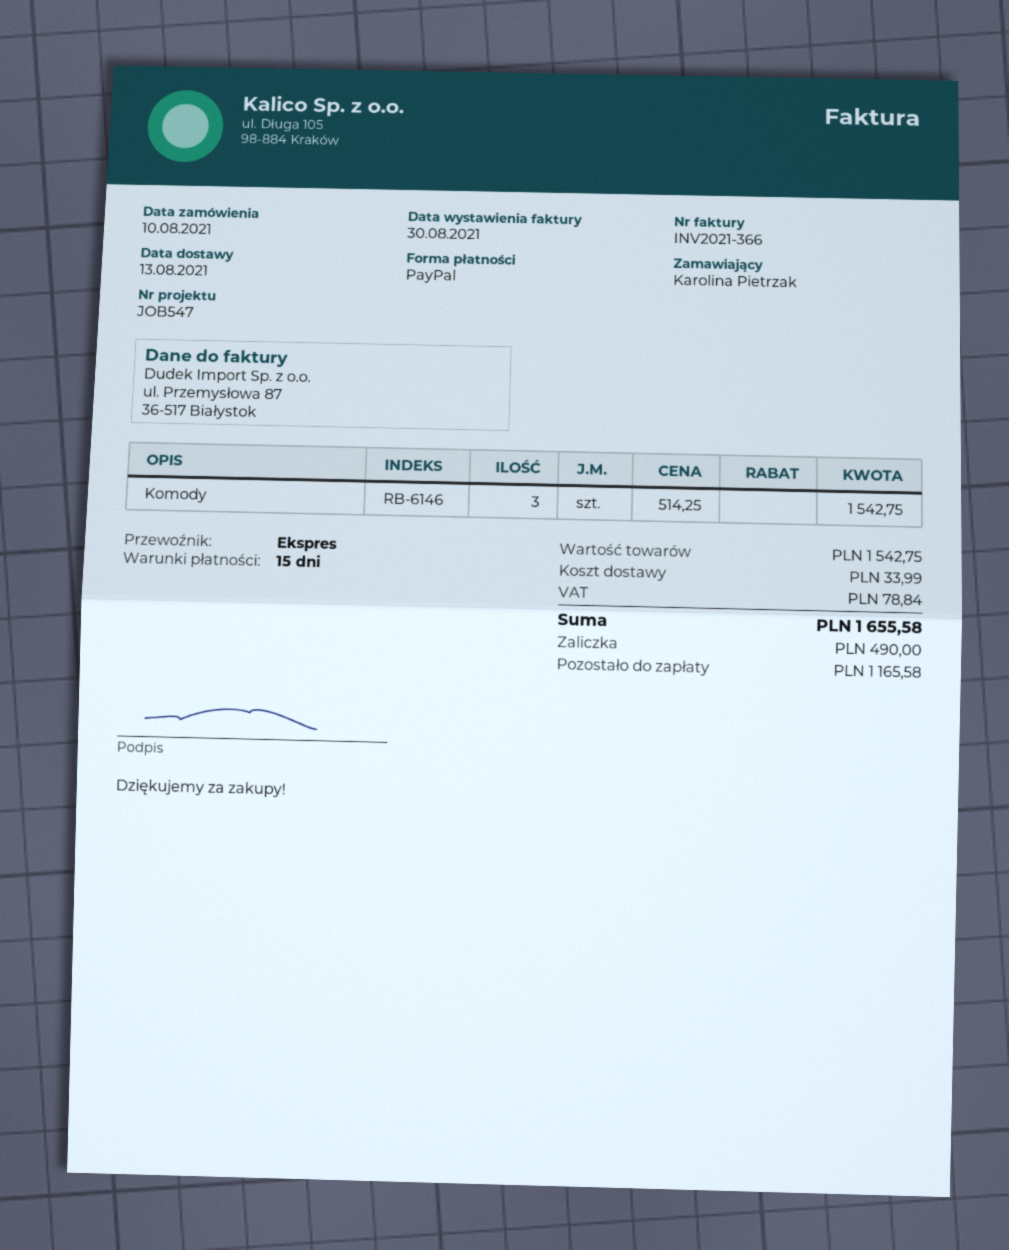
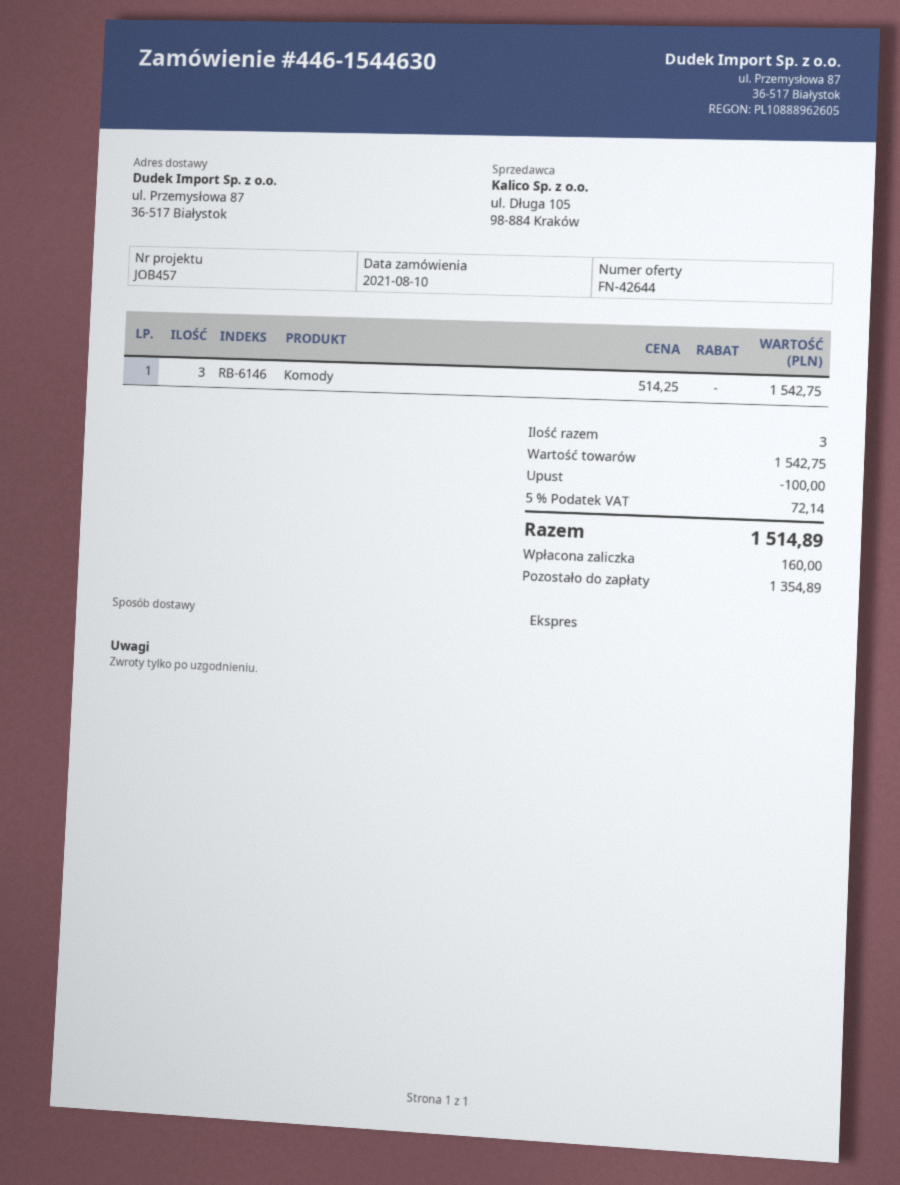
reference: JOB547 -> JOB457
discount: none -> 100.00
shipping: 33.99 -> none
tax: 78.84 -> 72.14
total: 1655.58 -> 1514.89
deposit: 490.00 -> 160.00
balance: 1165.58 -> 1354.89

